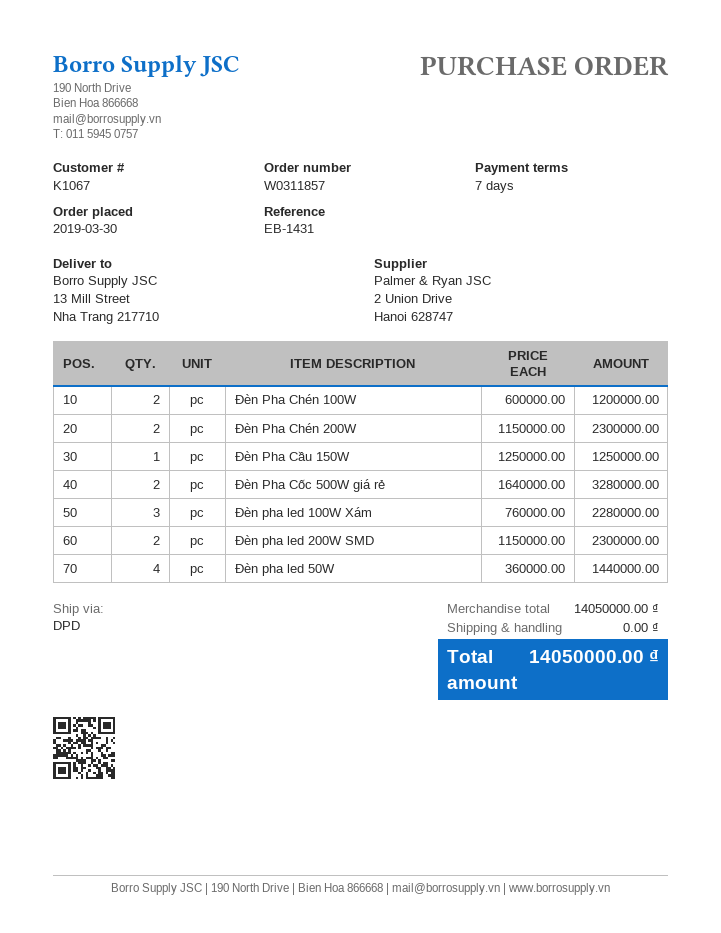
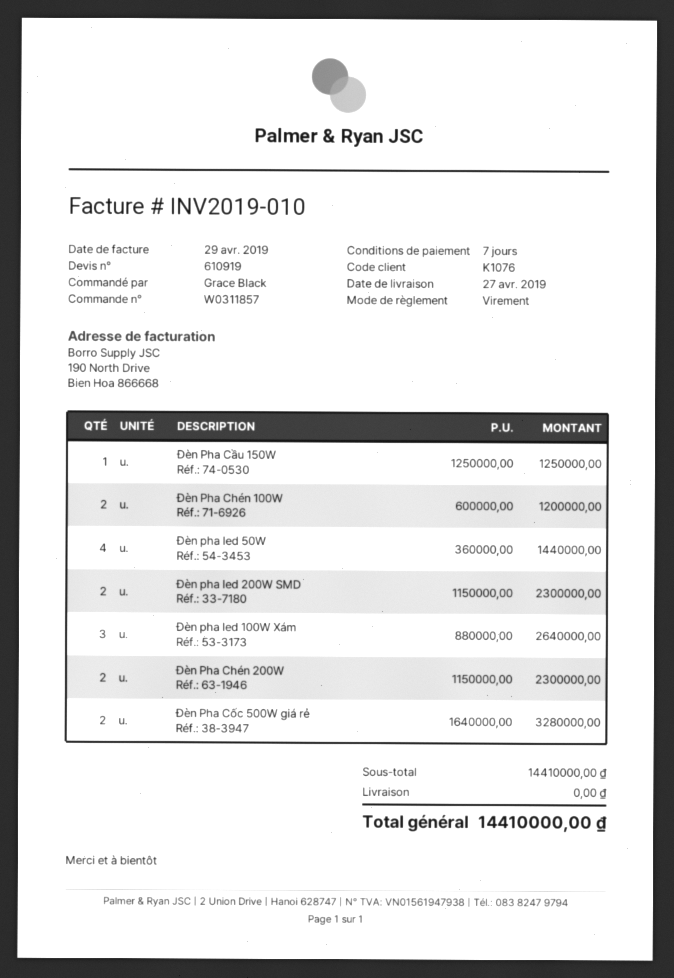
customer number: K1067 -> K1076
Đèn pha led 100W Xám: 3 x 760000.00 = 2280000.00 -> 3 x 880000.00 = 2640000.00
subtotal: 14050000.00 -> 14410000.00
total: 14050000.00 -> 14410000.00

